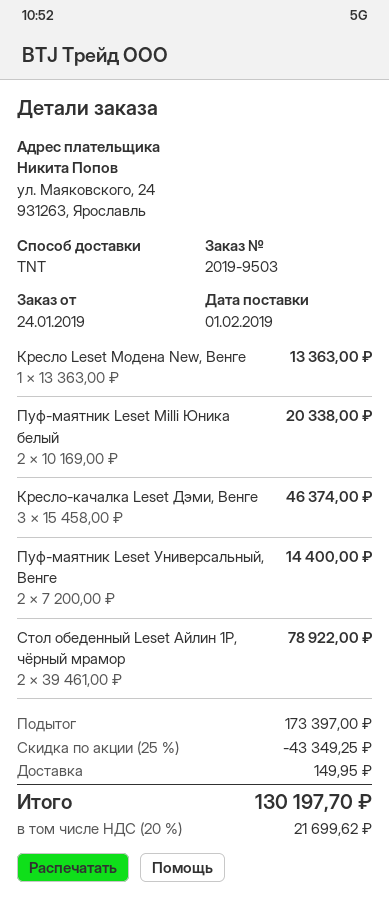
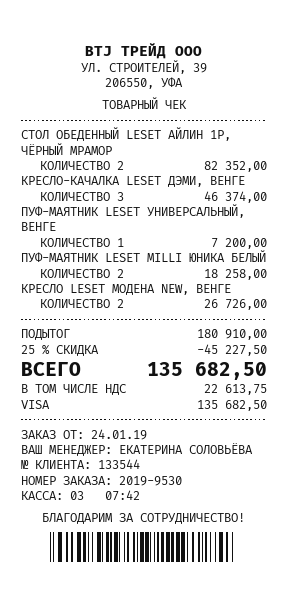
order number: 2019-9503 -> 2019-9530
Кресло Leset Модена New, Венге: 1 for 13363.00 -> 2 for 26726.00
Пуф-маятник Leset Milli Юника белый: 2 for 20338.00 -> 2 for 18258.00
Пуф-маятник Leset Универсальный, Венге: 2 for 14400.00 -> 1 for 7200.00
Стол обеденный Leset Айлин 1Р, чёрный мрамор: 2 for 78922.00 -> 2 for 82352.00
subtotal: 173397.00 -> 180910.00
discount: 25% = 43349.25 -> 25% = 45227.50
shipping: 149.95 -> none
tax: 21699.62 -> 22613.75
total: 130197.70 -> 135682.50

